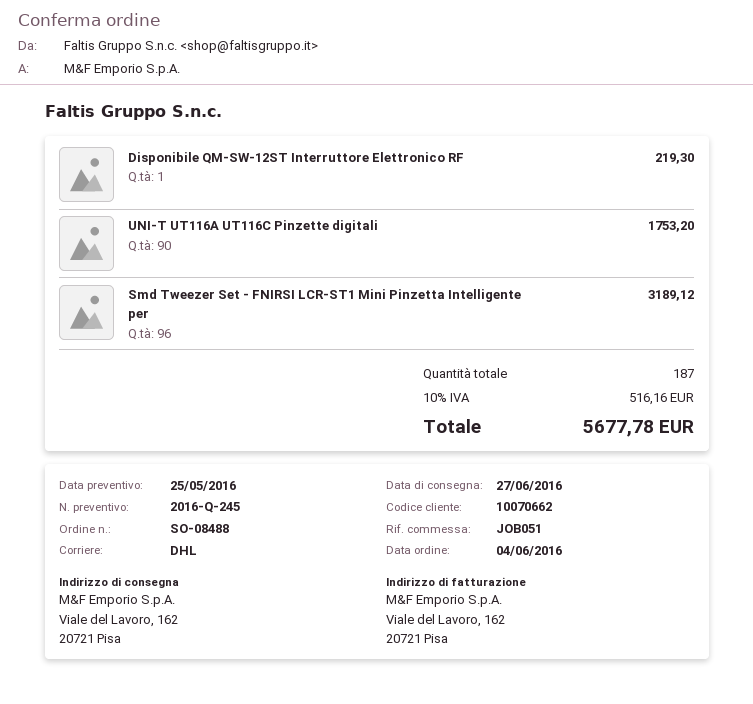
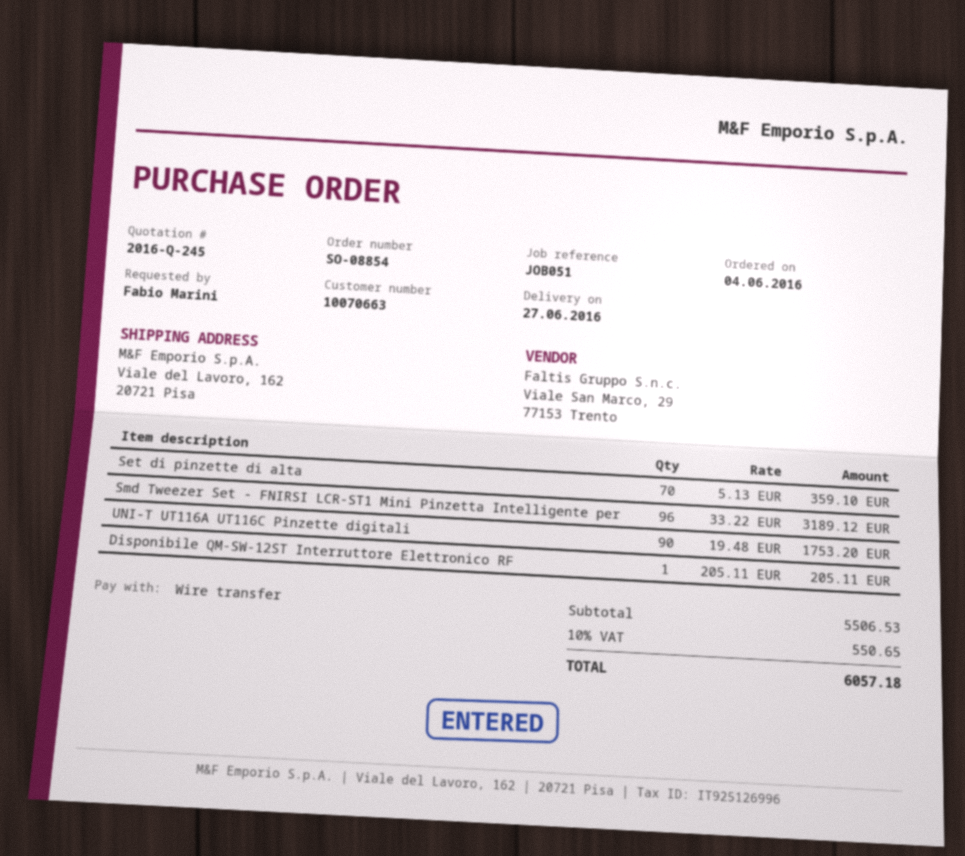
order number: SO-08488 -> SO-08854
customer number: 10070662 -> 10070663
Disponibile QM-SW-12ST Interruttore Elettronico RF: 1 for 219.30 -> 1 for 205.11
Set di pinzette di alta: none -> 70 for 359.10
tax: 10% = 516.16 -> 10% = 550.65
total: 5677.78 -> 6057.18

